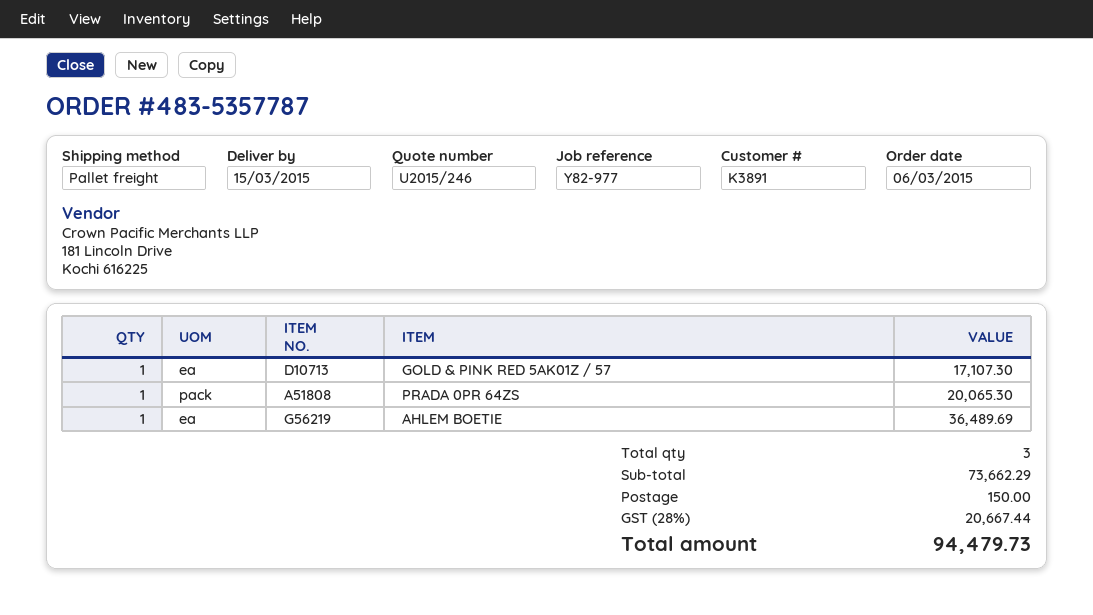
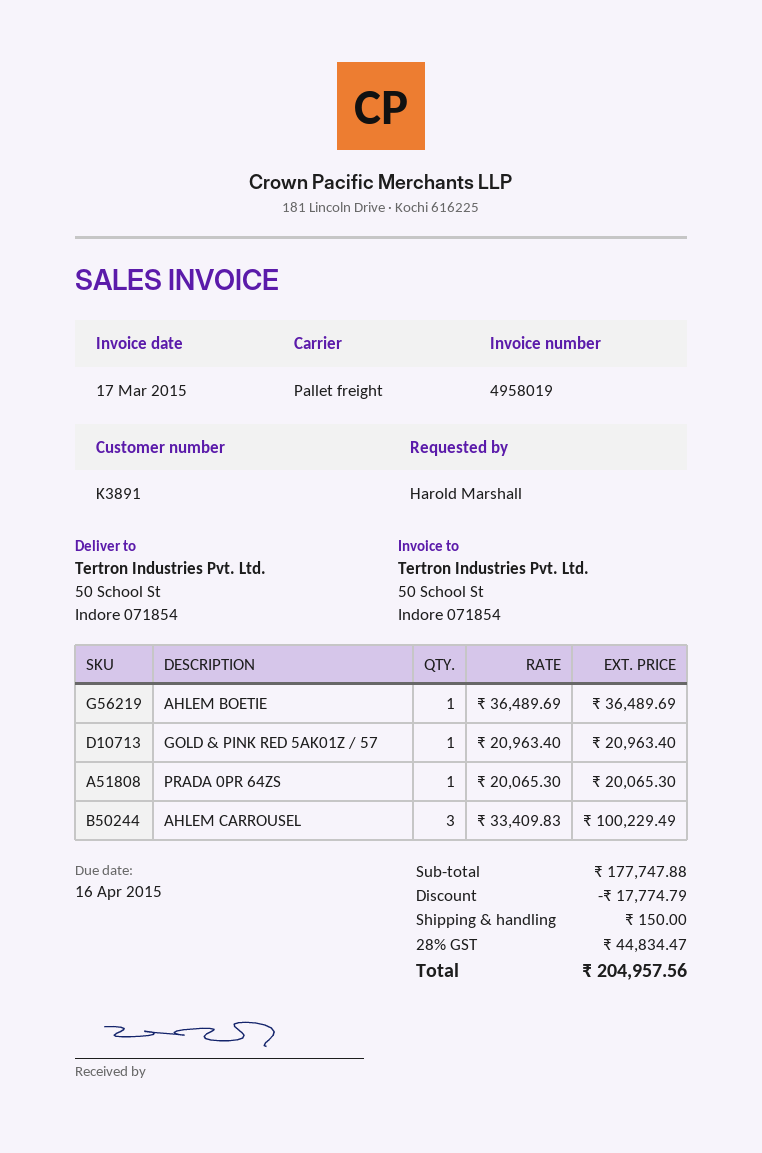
GOLD & PINK RED 5AK01Z / 57: 1 for 17107.30 -> 1 for 20963.40
AHLEM CARROUSEL: none -> 3 for 100229.49
subtotal: 73662.29 -> 177747.88
discount: none -> 17774.79
tax: 28% = 20667.44 -> 28% = 44834.47
total: 94479.73 -> 204957.56

